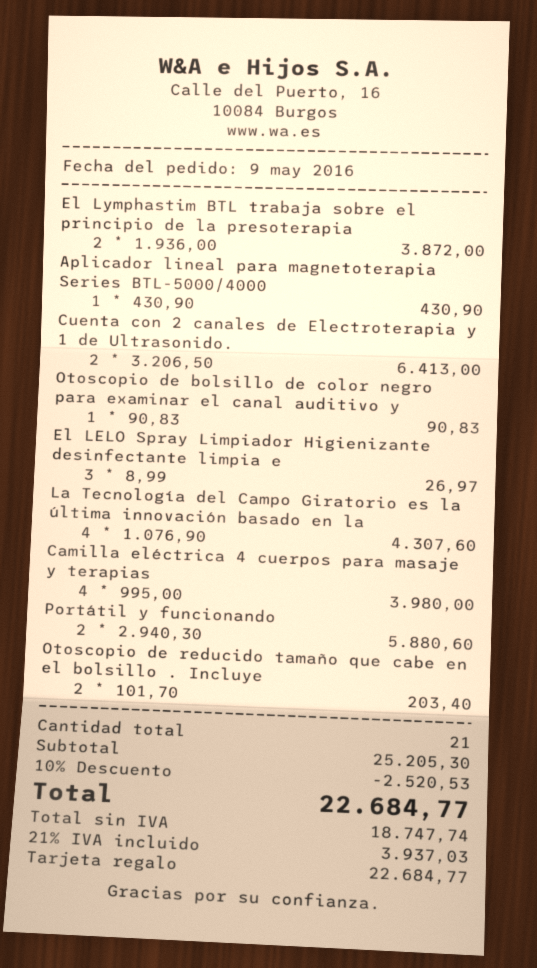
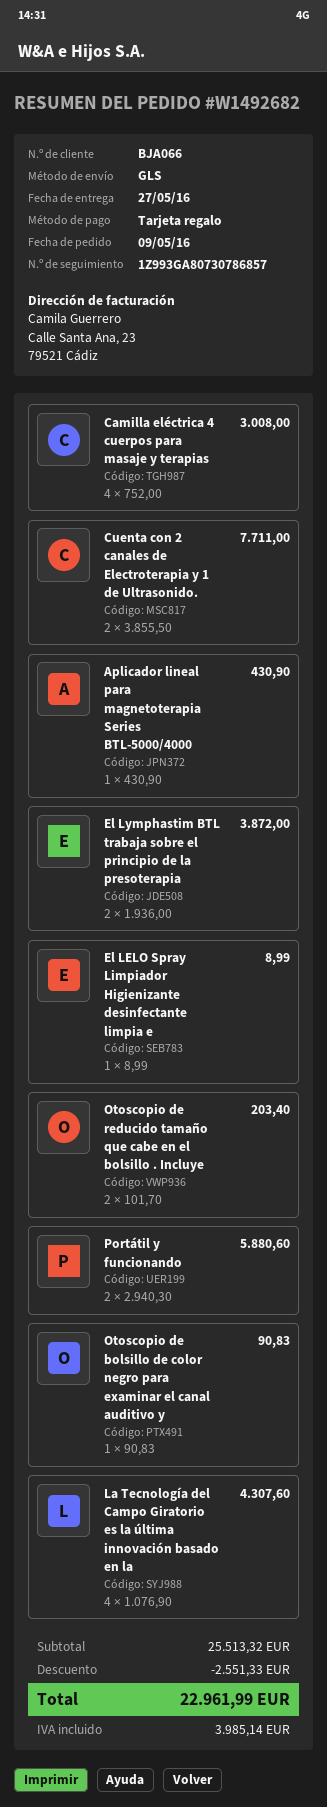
Cuenta con 2 canales de Electroterapia y 1 de Ultrasonido.: 2 x 3206.50 = 6413.00 -> 2 x 3855.50 = 7711.00
El LELO Spray Limpiador Higienizante desinfectante limpia e: 3 x 8.99 = 26.97 -> 1 x 8.99 = 8.99
Camilla eléctrica 4 cuerpos para masaje y terapias: 4 x 995.00 = 3980.00 -> 4 x 752.00 = 3008.00
subtotal: 25205.30 -> 25513.32
discount: 2520.53 -> 2551.33
tax: 3937.03 -> 3985.14
total: 22684.77 -> 22961.99

